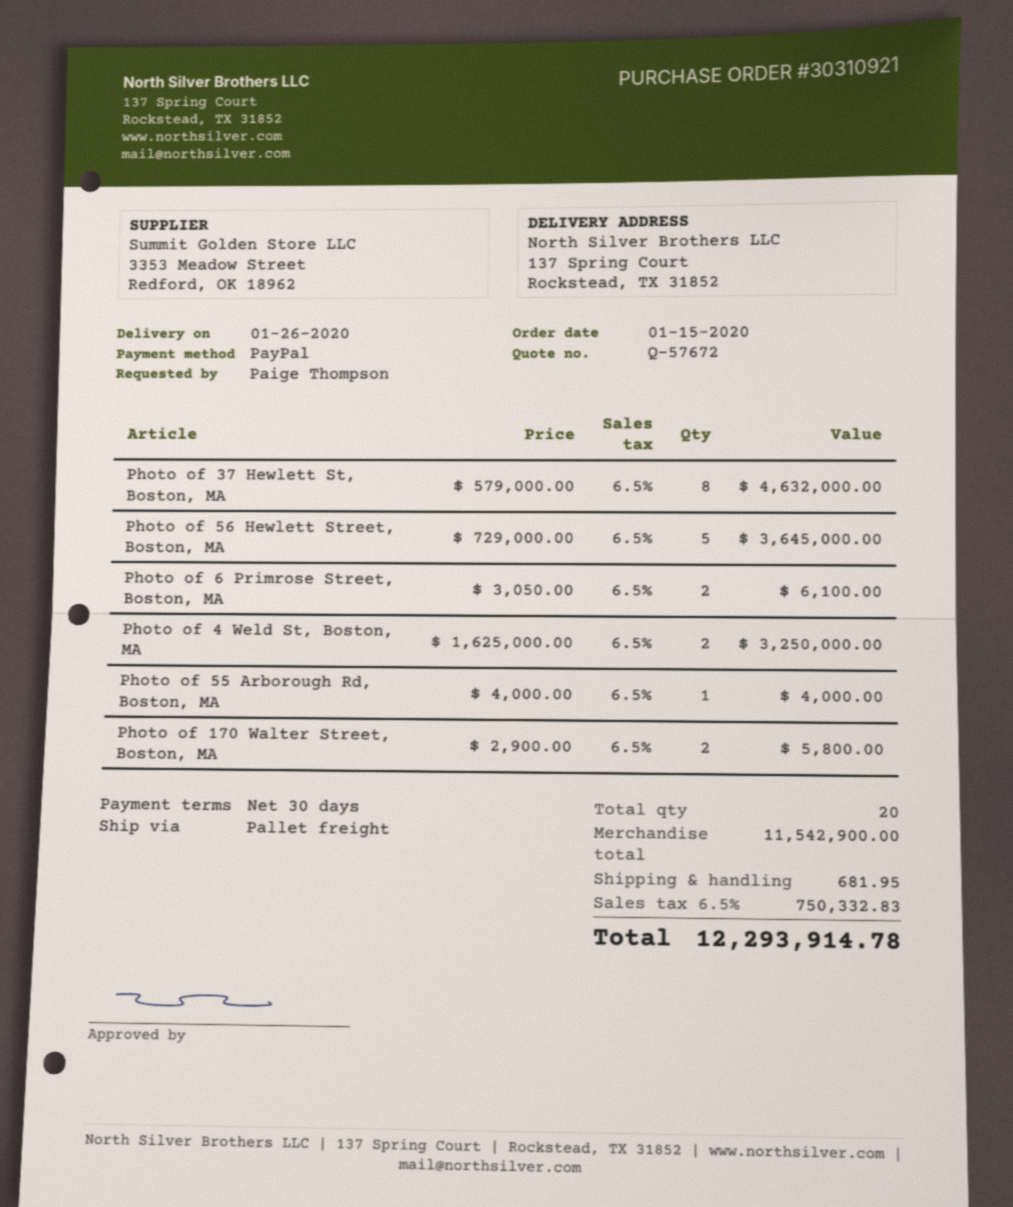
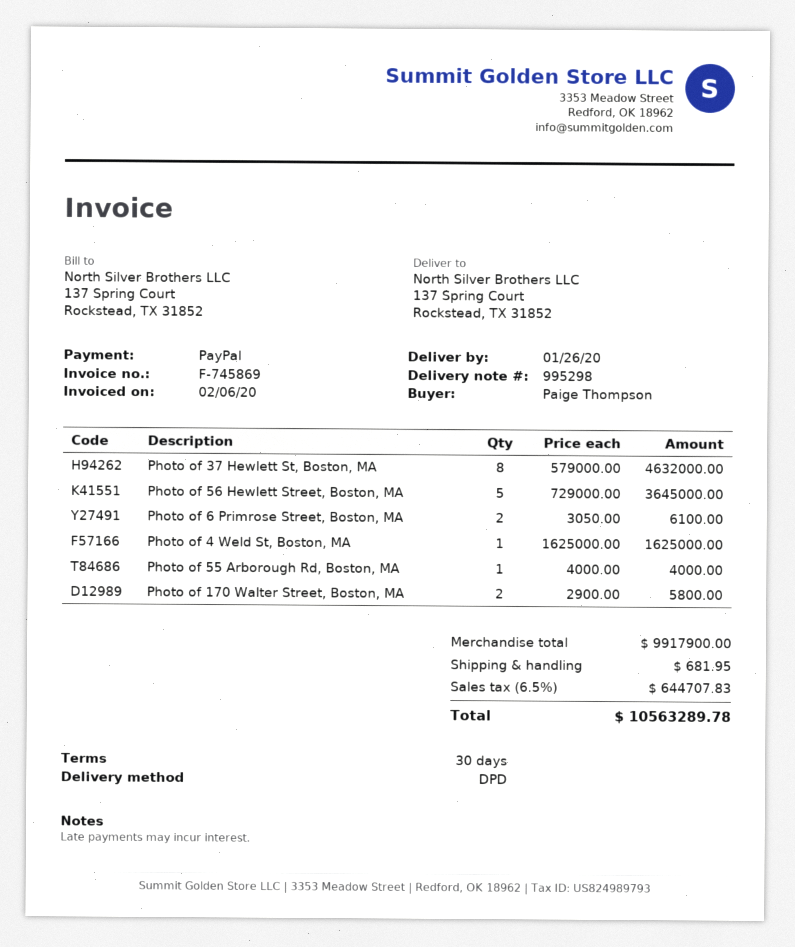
shipping method: pallet freight -> DPD
Photo of 4 Weld St, Boston, MA: 2 x 1625000.00 = 3250000.00 -> 1 x 1625000.00 = 1625000.00
subtotal: 11542900.00 -> 9917900.00
tax: 6.5% = 750332.83 -> 6.5% = 644707.83
total: 12293914.78 -> 10563289.78

